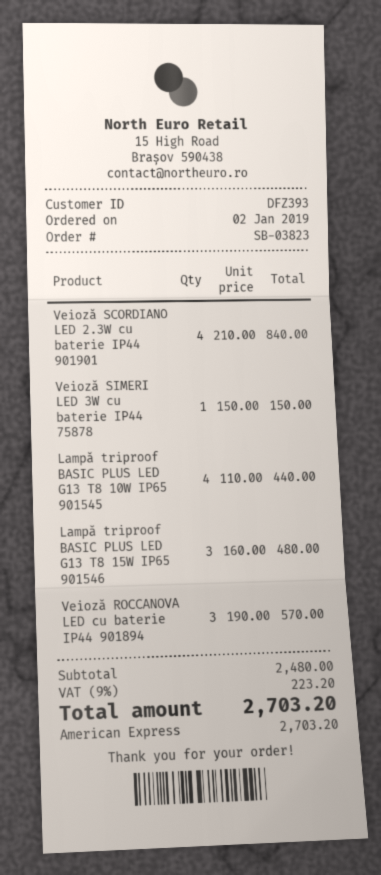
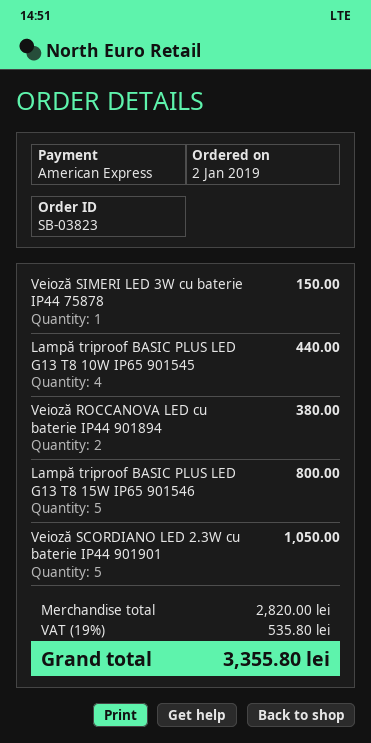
Veioză SCORDIANO LED 2.3W cu baterie IP44 901901: 4 for 840.00 -> 5 for 1050.00
Lampă triproof BASIC PLUS LED G13 T8 15W IP65 901546: 3 for 480.00 -> 5 for 800.00
Veioză ROCCANOVA LED cu baterie IP44 901894: 3 for 570.00 -> 2 for 380.00
subtotal: 2480.00 -> 2820.00
tax: 9% = 223.20 -> 19% = 535.80
total: 2703.20 -> 3355.80

